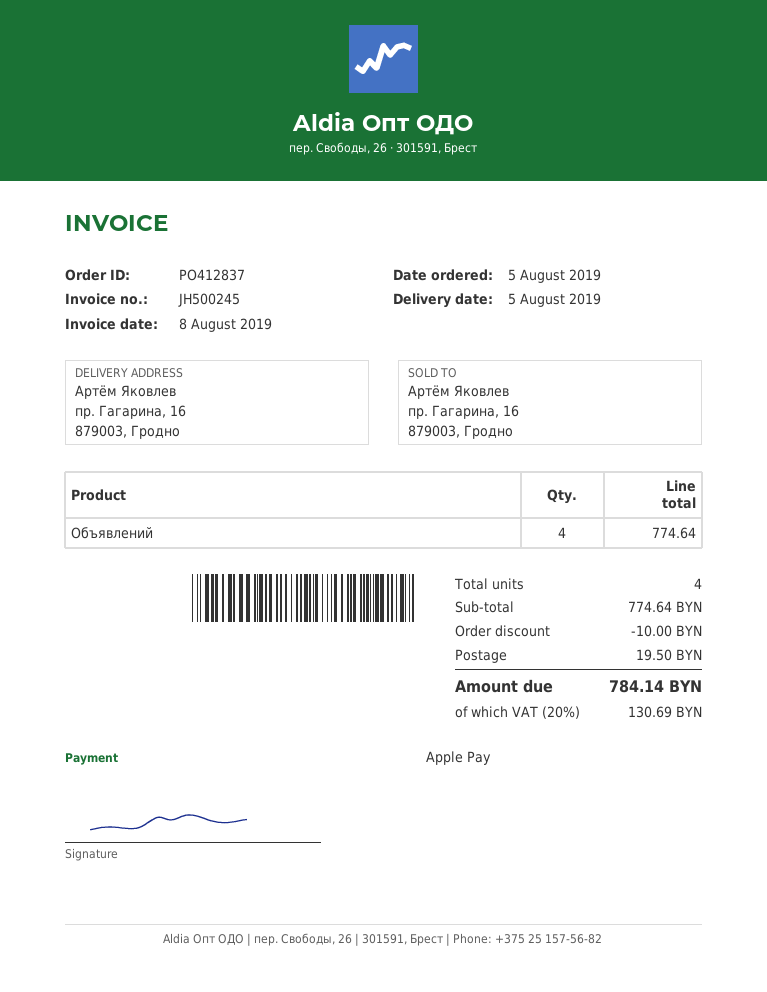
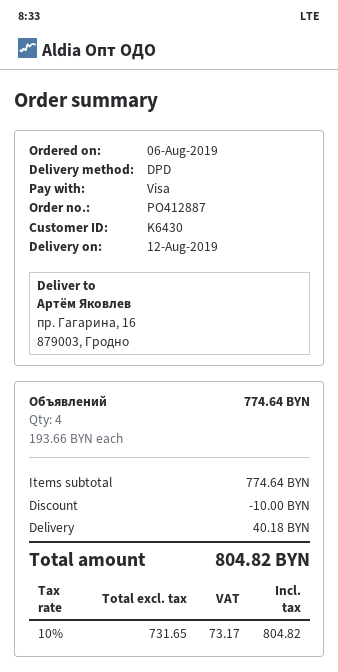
order number: PO412837 -> PO412887
order date: 2019-08-05 -> 2019-08-06
delivery date: 2019-08-05 -> 2019-08-12
payment method: Apple Pay -> Visa
shipping: 19.50 -> 40.18
tax: 20% = 130.69 -> 10% = 73.17
total: 784.14 -> 804.82

